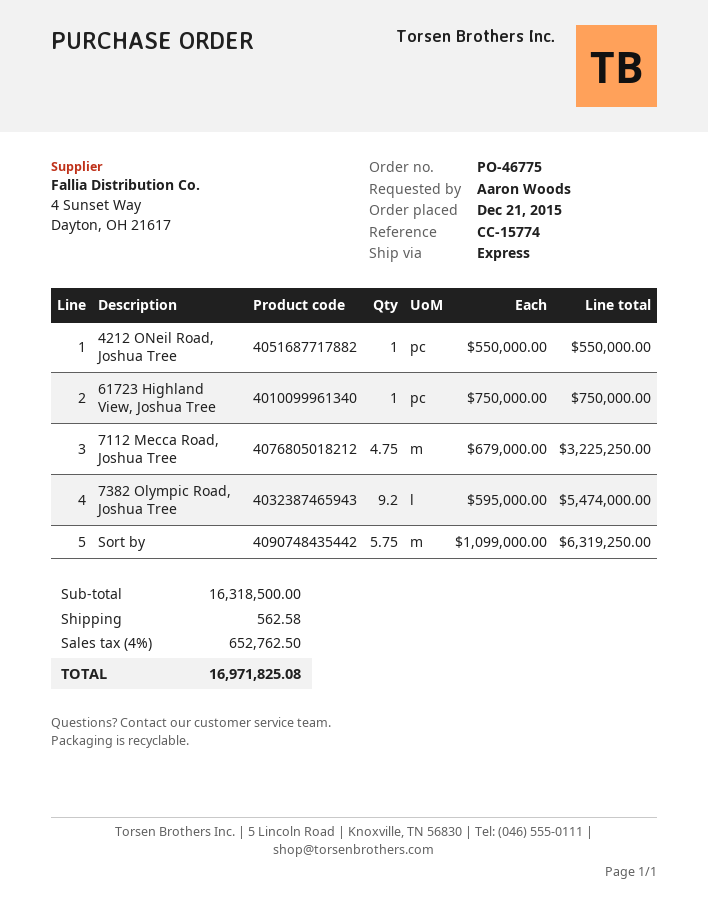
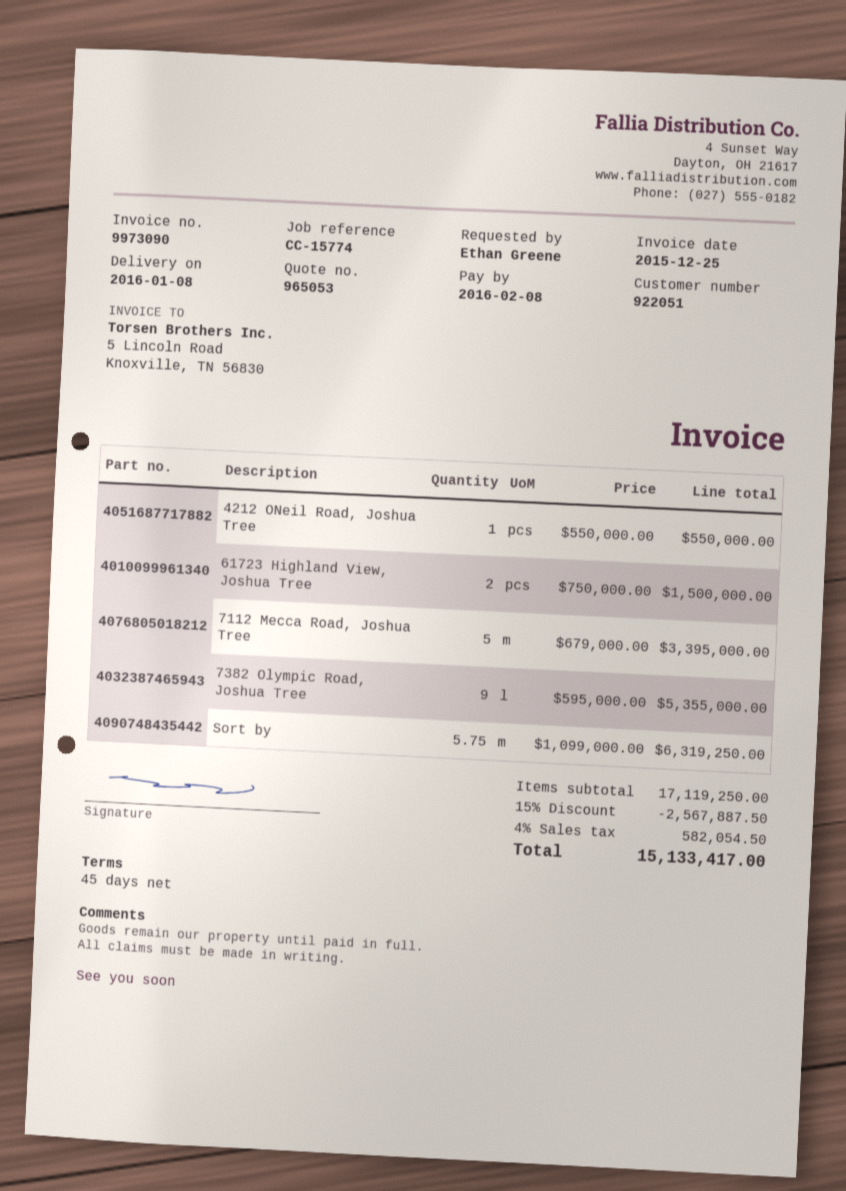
ordered by: Aaron Woods -> Ethan Greene
61723 Highland View, Joshua Tree: 1 x 750000.00 = 750000.00 -> 2 x 750000.00 = 1500000.00
7112 Mecca Road, Joshua Tree: 4.75 x 679000.00 = 3225250.00 -> 5 x 679000.00 = 3395000.00
7382 Olympic Road, Joshua Tree: 9.2 x 595000.00 = 5474000.00 -> 9 x 595000.00 = 5355000.00
subtotal: 16318500.00 -> 17119250.00
discount: none -> 15% = 2567887.50
shipping: 562.58 -> none
tax: 4% = 652762.50 -> 4% = 582054.50
total: 16971825.08 -> 15133417.00

